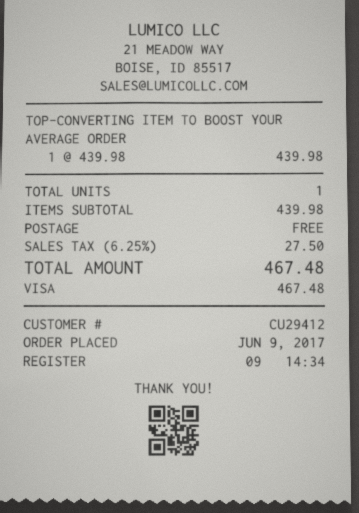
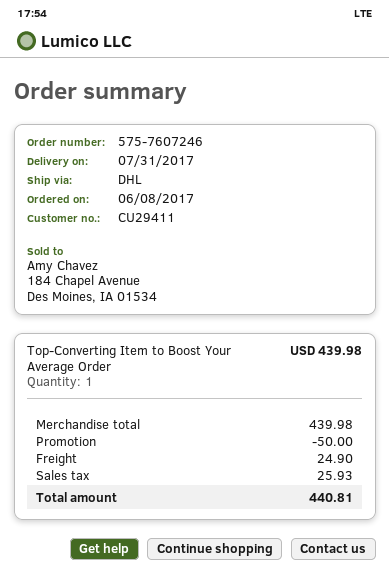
order date: 2017-06-09 -> 2017-06-08
customer number: CU29412 -> CU29411
discount: none -> 50.00
shipping: 0.00 -> 24.90
tax: 27.50 -> 25.93
total: 467.48 -> 440.81

